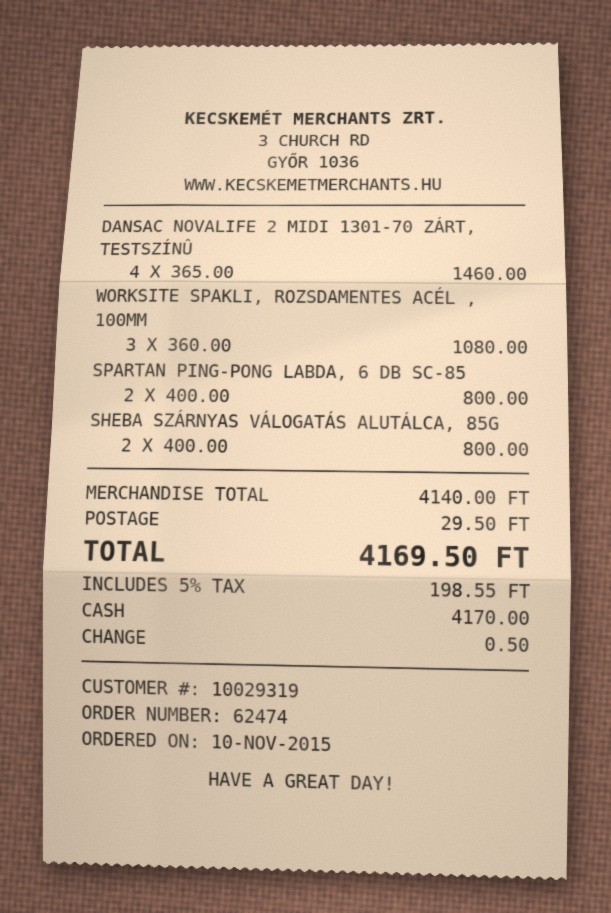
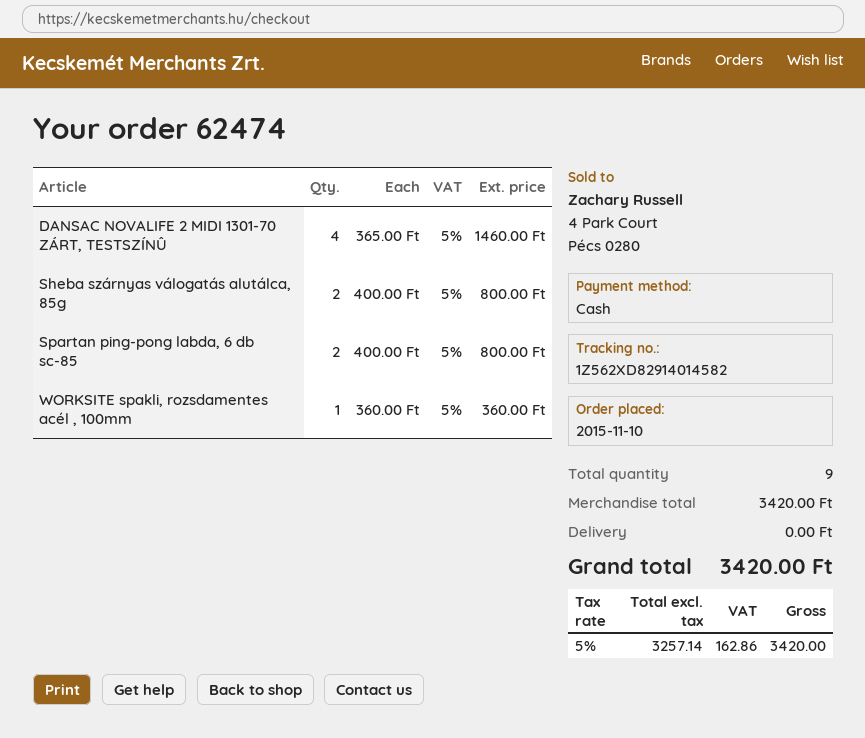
WORKSITE SPAKLI, ROZSDAMENTES ACÉL , 100MM: 3 x 360.00 = 1080.00 -> 1 x 360.00 = 360.00
subtotal: 4140.00 -> 3420.00
shipping: 29.50 -> 0.00
tax: 5% = 198.55 -> 5% = 162.86
total: 4169.50 -> 3420.00

